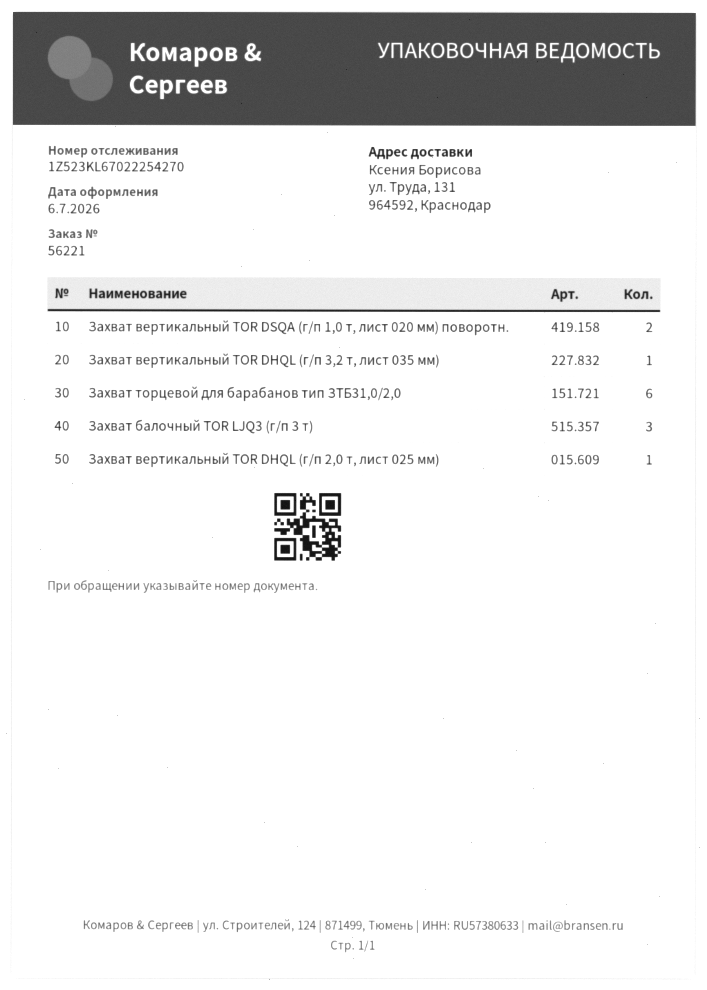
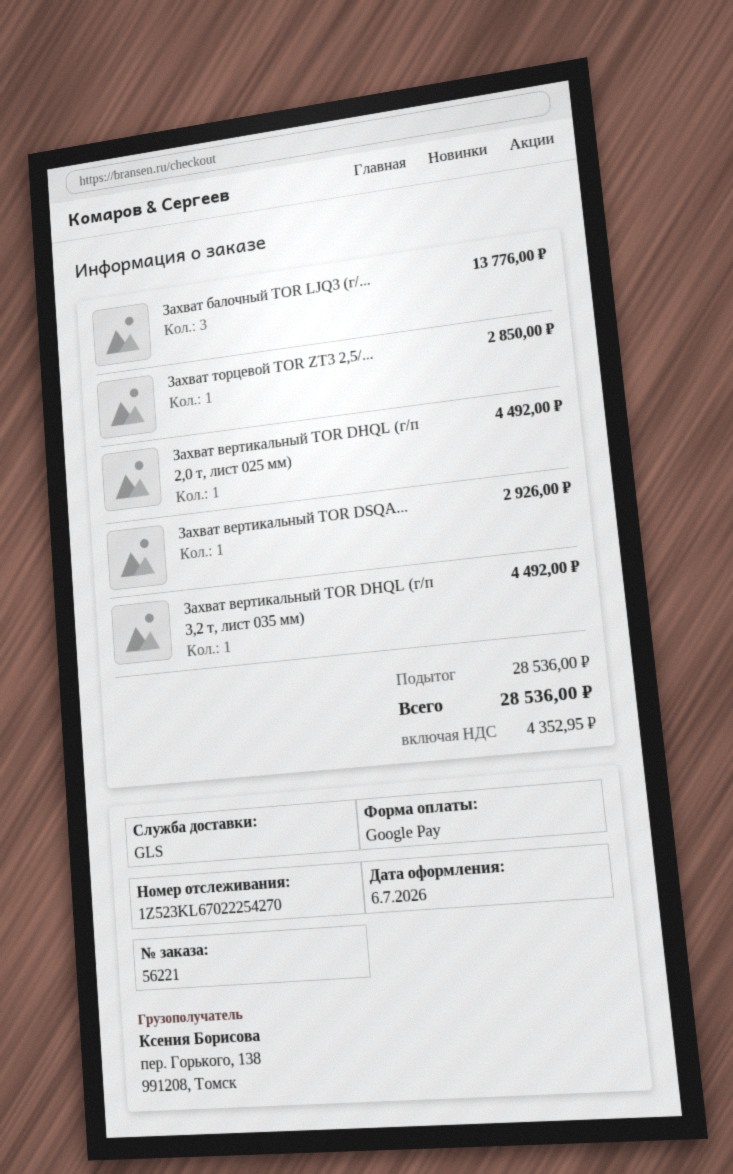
ship to: ул. Труда, 131, 964592, Краснодар -> пер. Горького, 138, 991208, Томск
Захват вертикальный TOR DSQA (г/п 1,0 т, лист 020 мм) поворотн.: 2 -> 1
Захват торцевой для барабанов тип ЗТБ31,0/2,0: 6 -> none
Захват торцевой TOR ZT3 2,5/...: none -> 1

